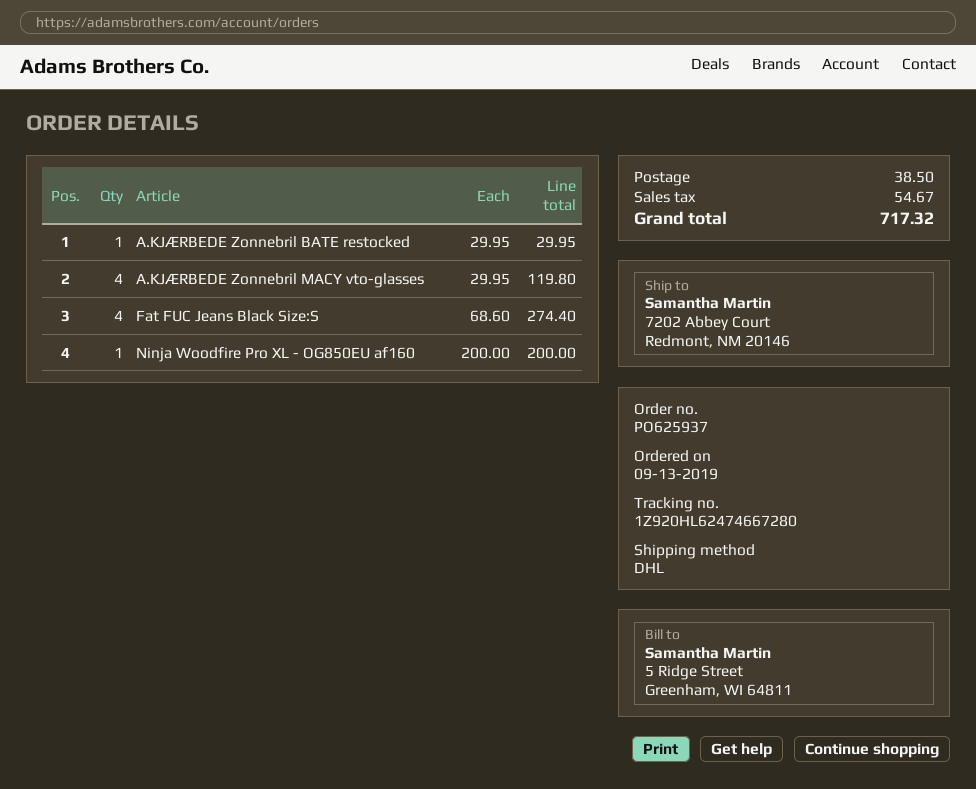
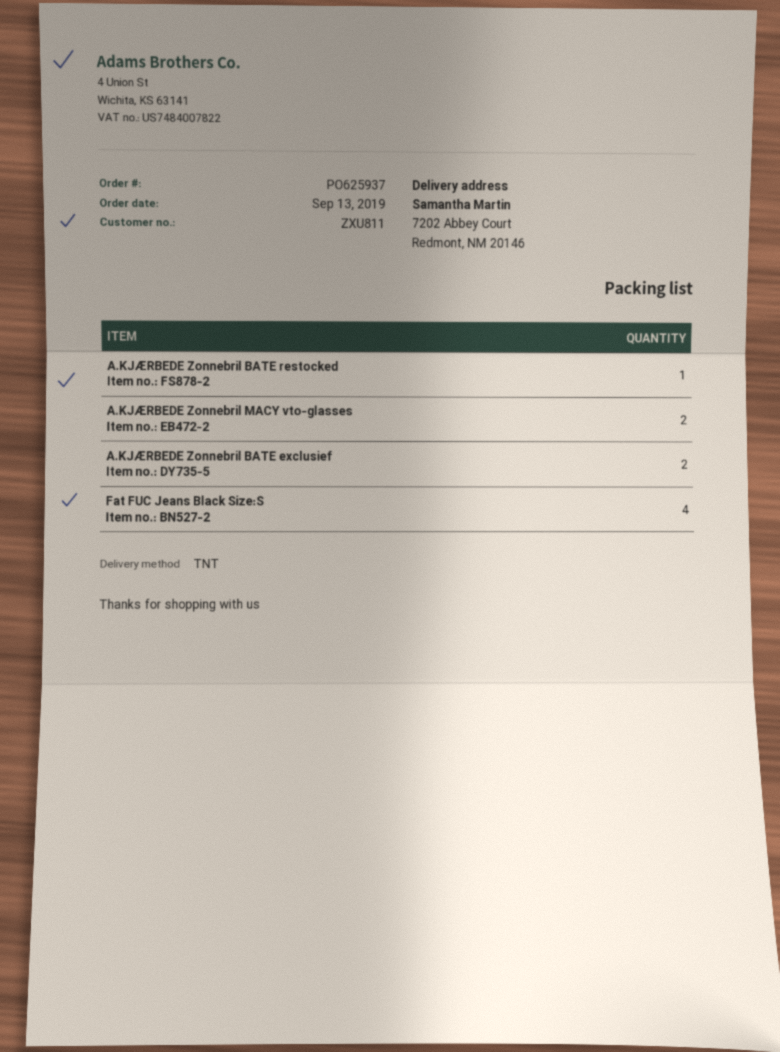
shipping method: DHL -> TNT
A.KJÆRBEDE Zonnebril MACY vto-glasses: 4 -> 2
Ninja Woodfire Pro XL - OG850EU af160: 1 -> none
A.KJÆRBEDE Zonnebril BATE exclusief: none -> 2

